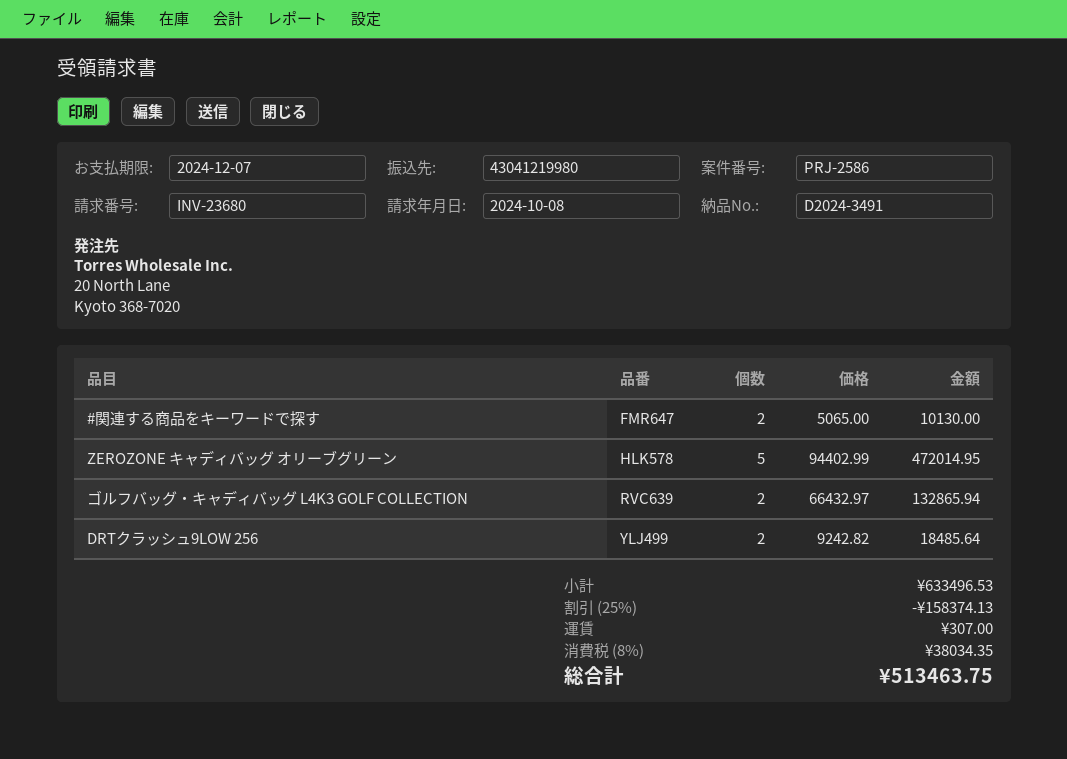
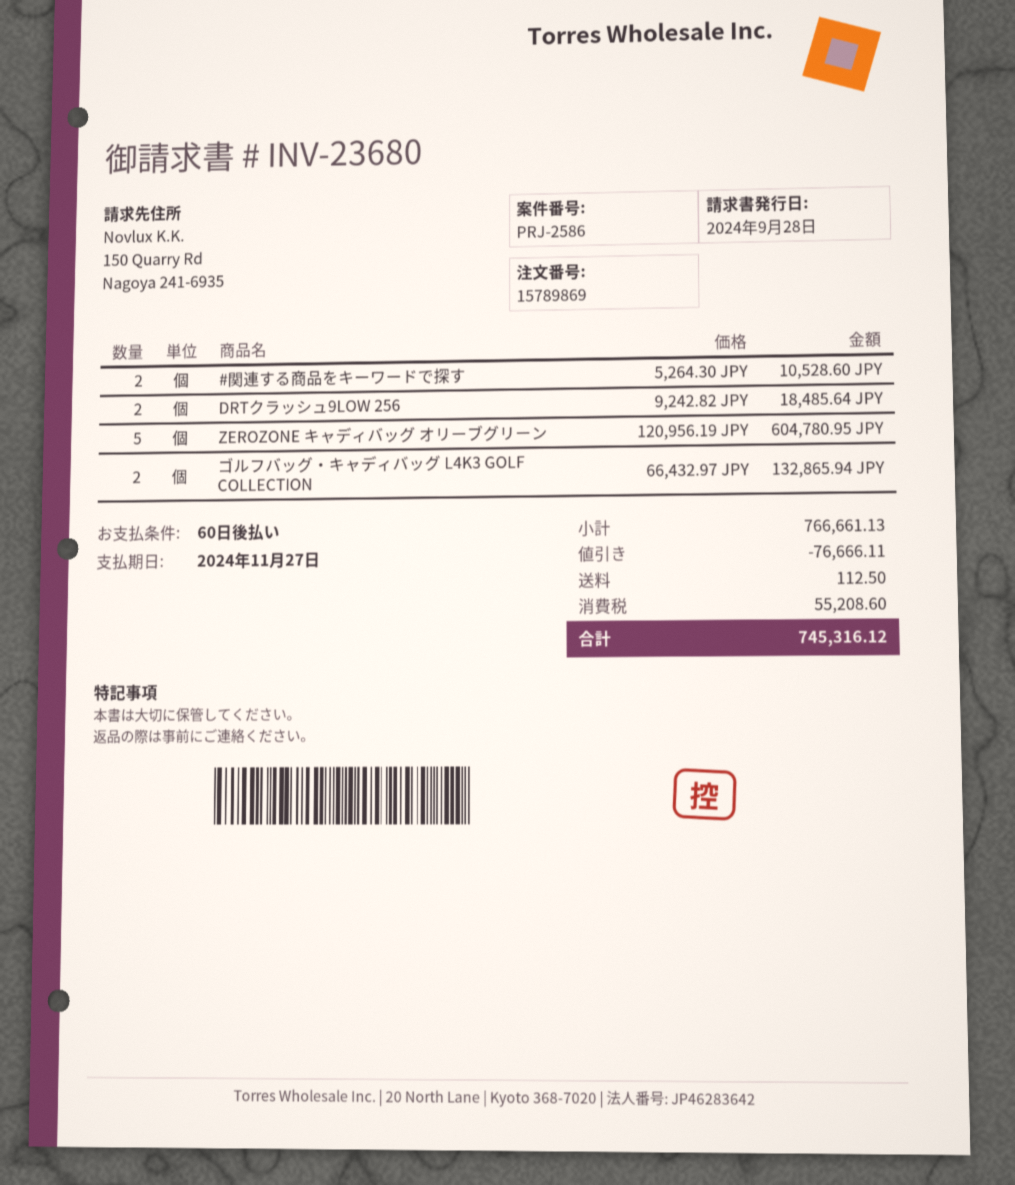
invoice date: 2024-10-08 -> 2024-09-28
due date: 2024-12-07 -> 2024-11-27
#関連する商品をキーワードで探す: 2 x 5065.00 = 10130.00 -> 2 x 5264.30 = 10528.60
ZEROZONE キャディバッグ オリーブグリーン: 5 x 94402.99 = 472014.95 -> 5 x 120956.19 = 604780.95
subtotal: 633496.53 -> 766661.13
discount: 158374.13 -> 76666.11
shipping: 307.00 -> 112.50
tax: 38034.35 -> 55208.60
total: 513463.75 -> 745316.12

